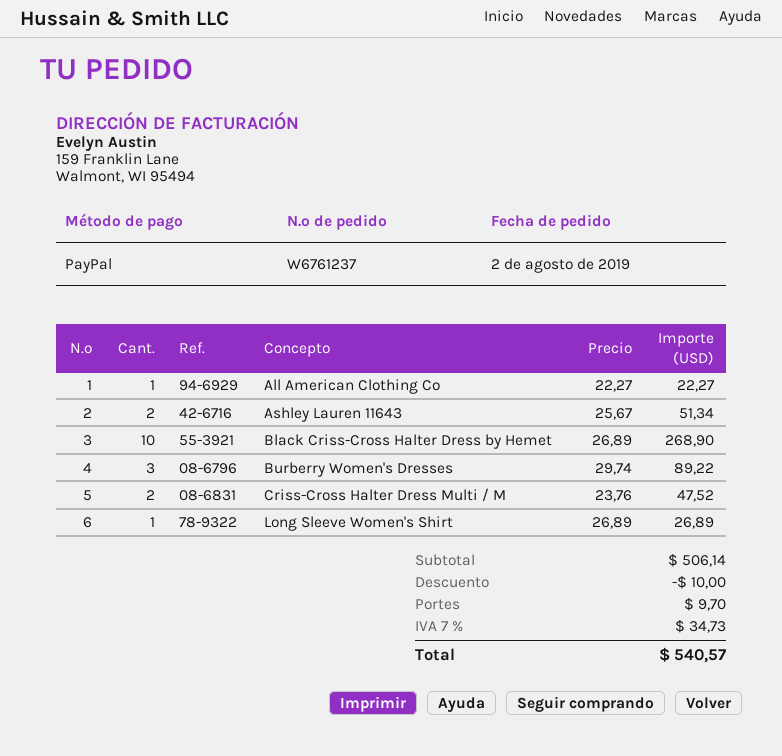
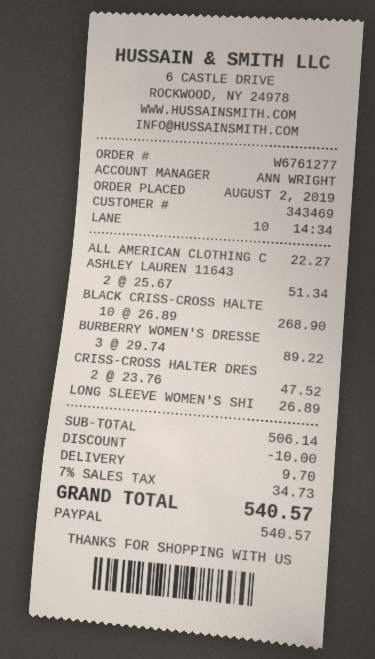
order number: W6761237 -> W6761277

